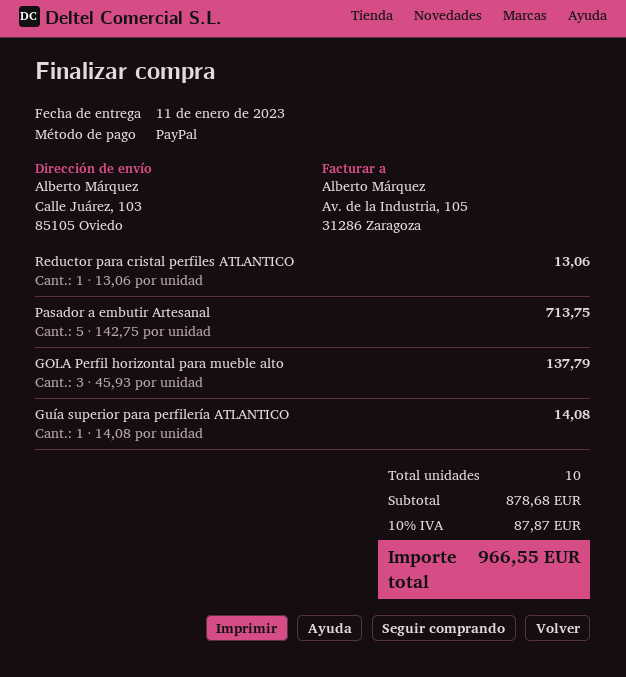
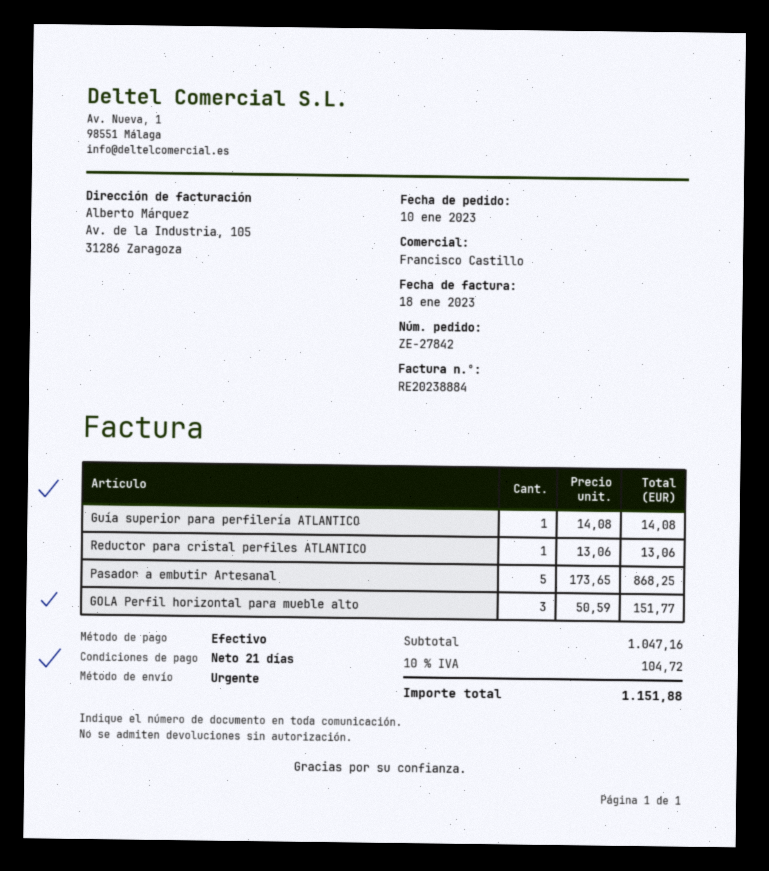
payment method: PayPal -> cash
Pasador a embutir Artesanal: 5 x 142.75 = 713.75 -> 5 x 173.65 = 868.25
GOLA Perfil horizontal para mueble alto: 3 x 45.93 = 137.79 -> 3 x 50.59 = 151.77
subtotal: 878.68 -> 1047.16
tax: 10% = 87.87 -> 10% = 104.72
total: 966.55 -> 1151.88

